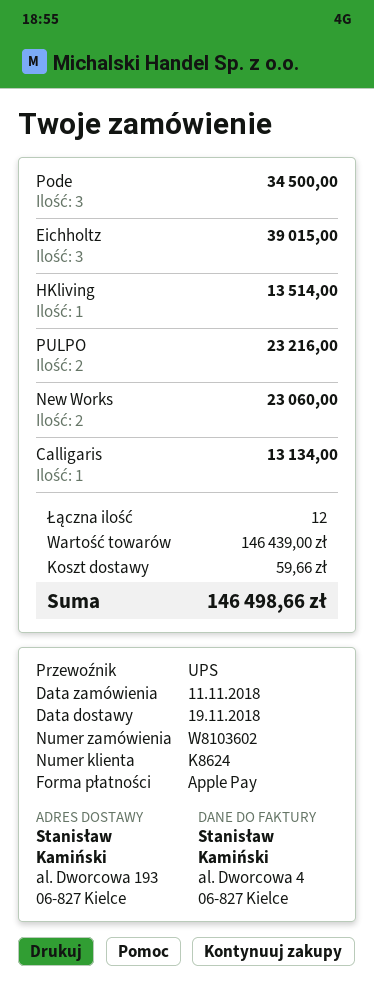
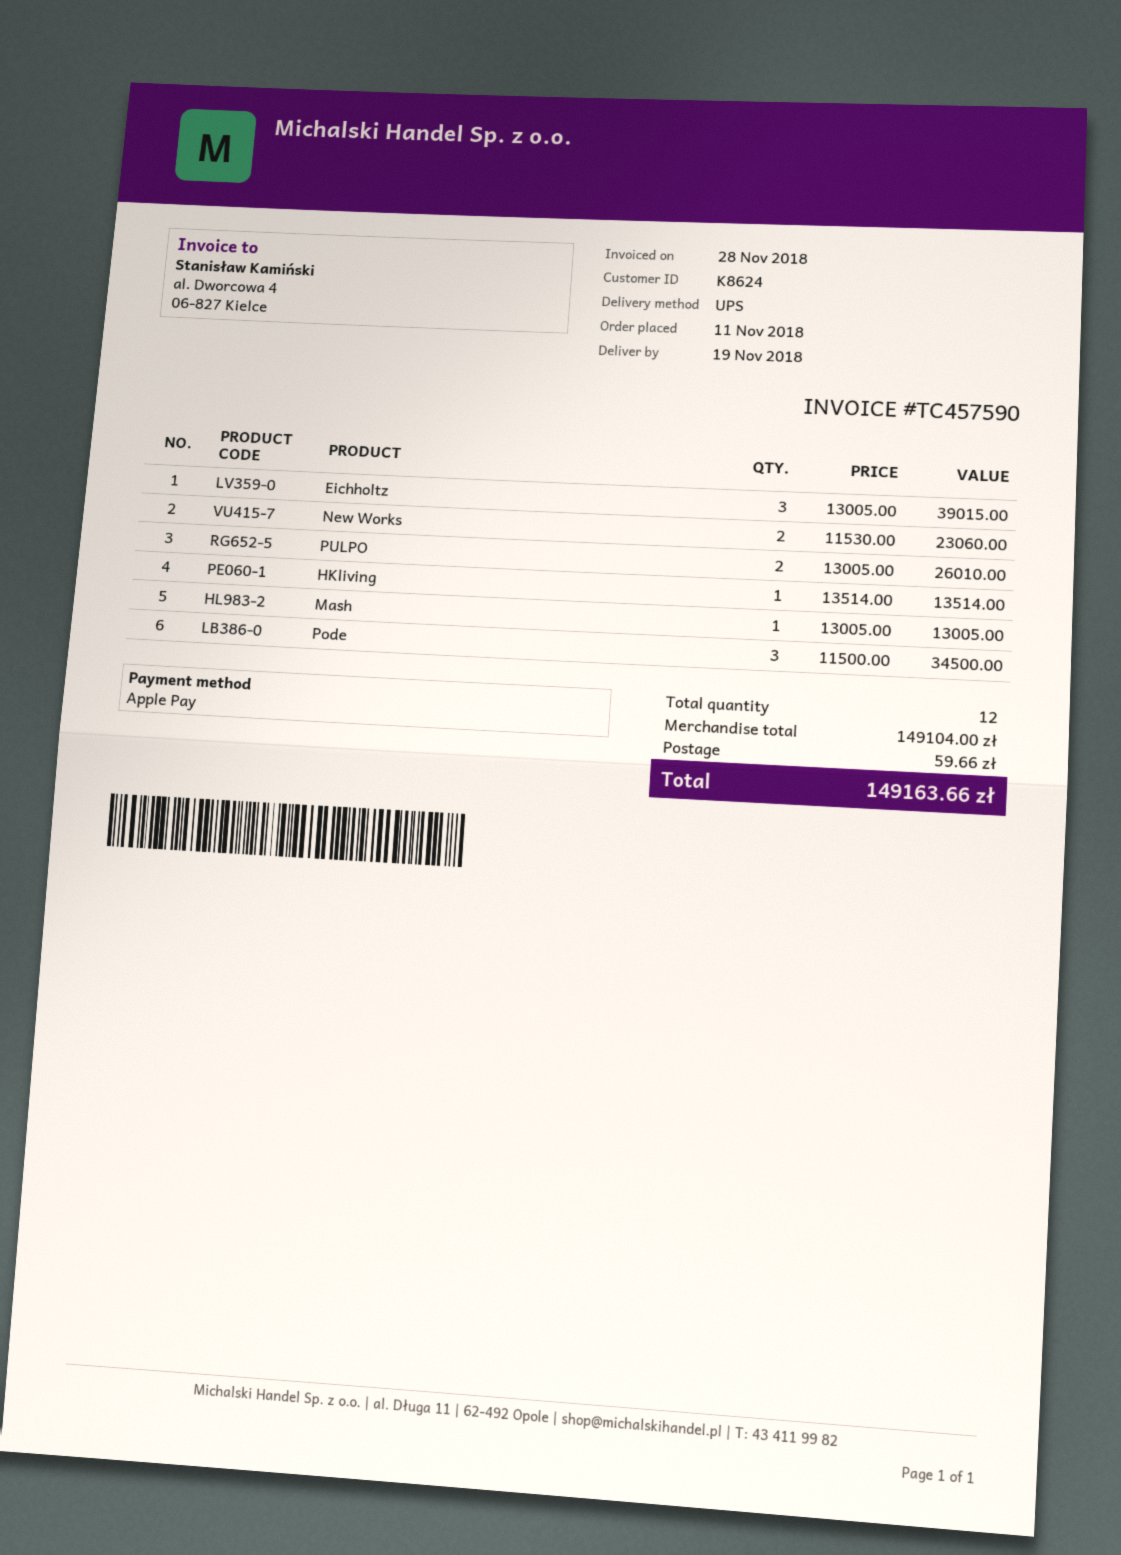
PULPO: 2 for 23216.00 -> 2 for 26010.00
Calligaris: 1 for 13134.00 -> none
Mash: none -> 1 for 13005.00
subtotal: 146439.00 -> 149104.00
total: 146498.66 -> 149163.66

